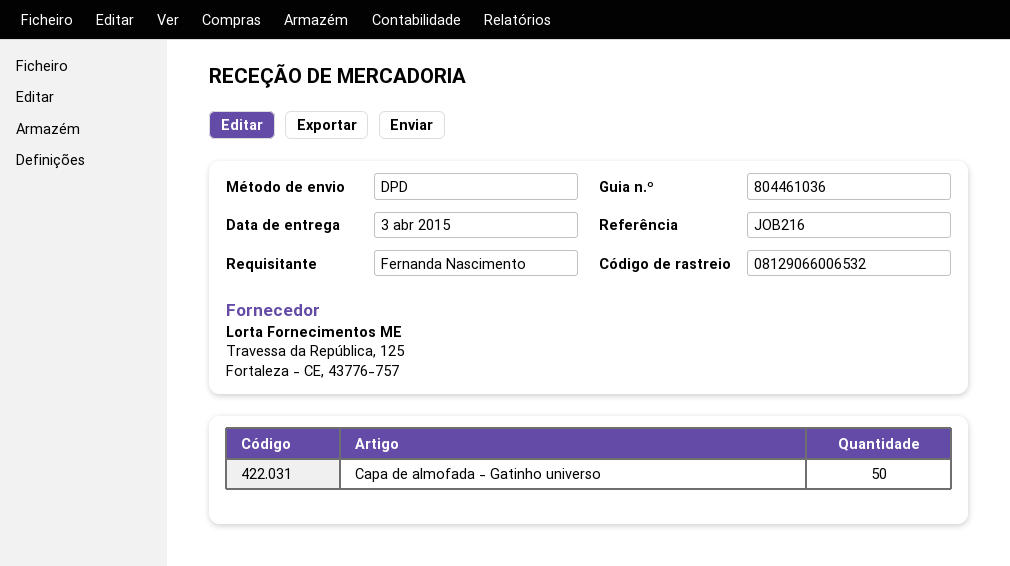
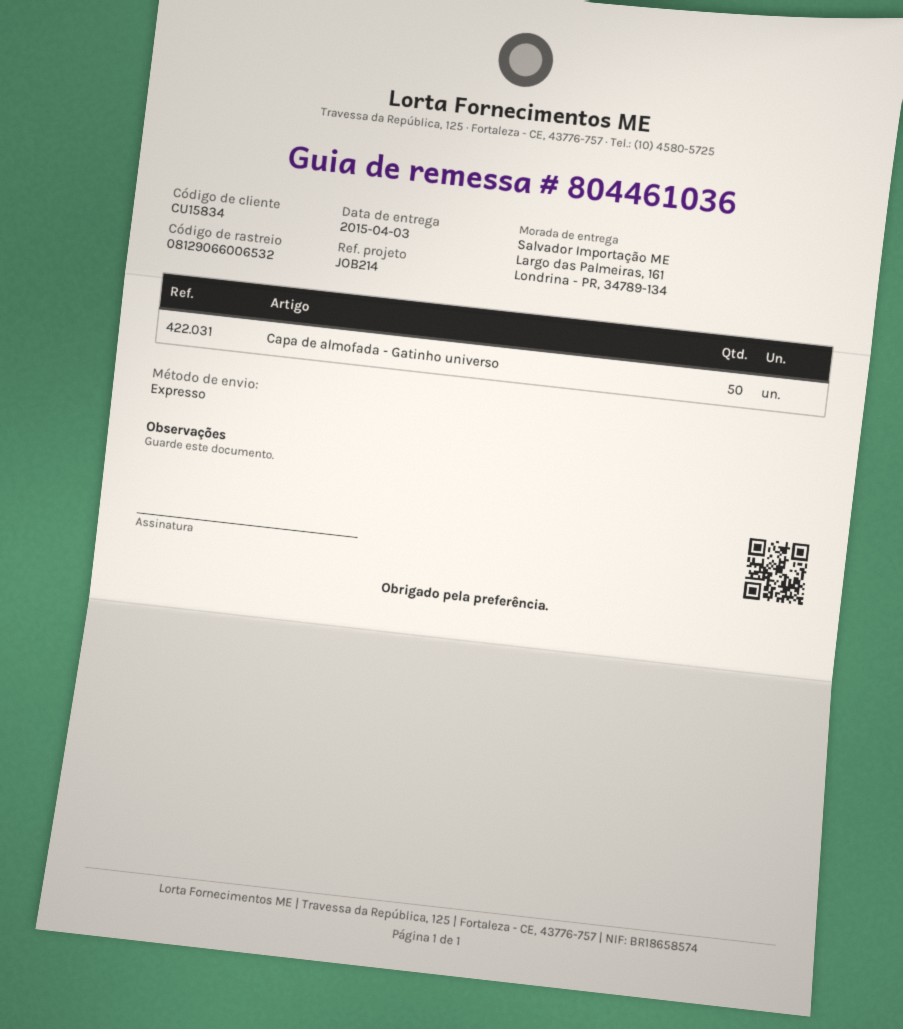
reference: JOB216 -> JOB214
shipping method: DPD -> express

